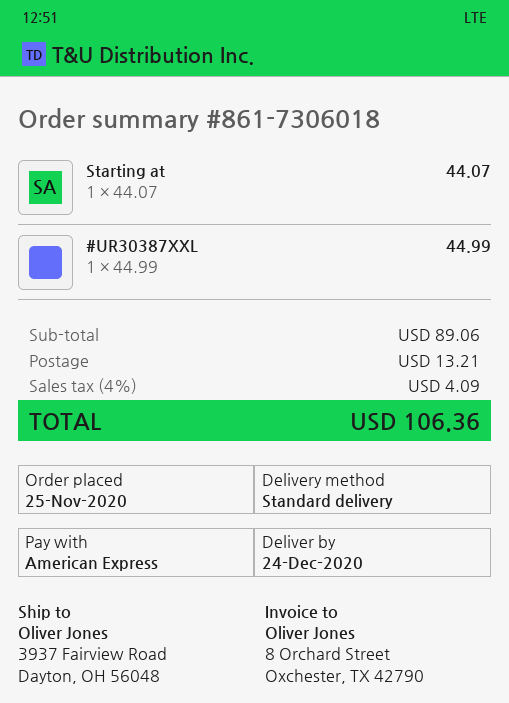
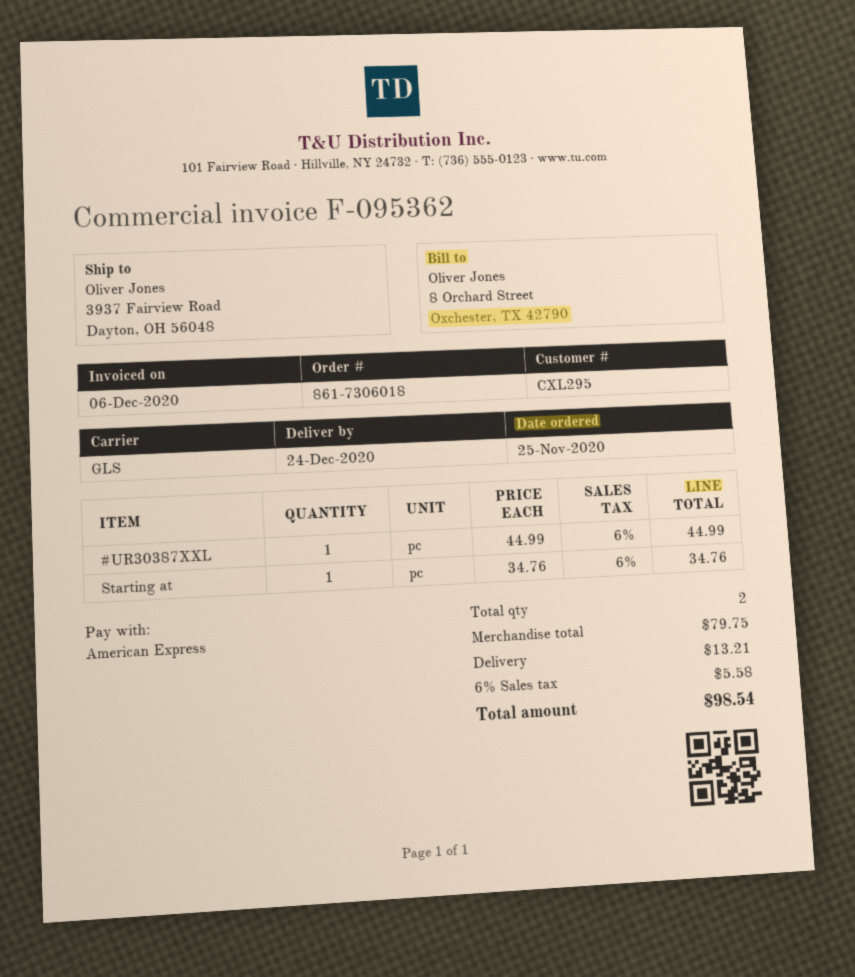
shipping method: standard -> GLS
Starting at: 1 x 44.07 = 44.07 -> 1 x 34.76 = 34.76
subtotal: 89.06 -> 79.75
tax: 4% = 4.09 -> 6% = 5.58
total: 106.36 -> 98.54

